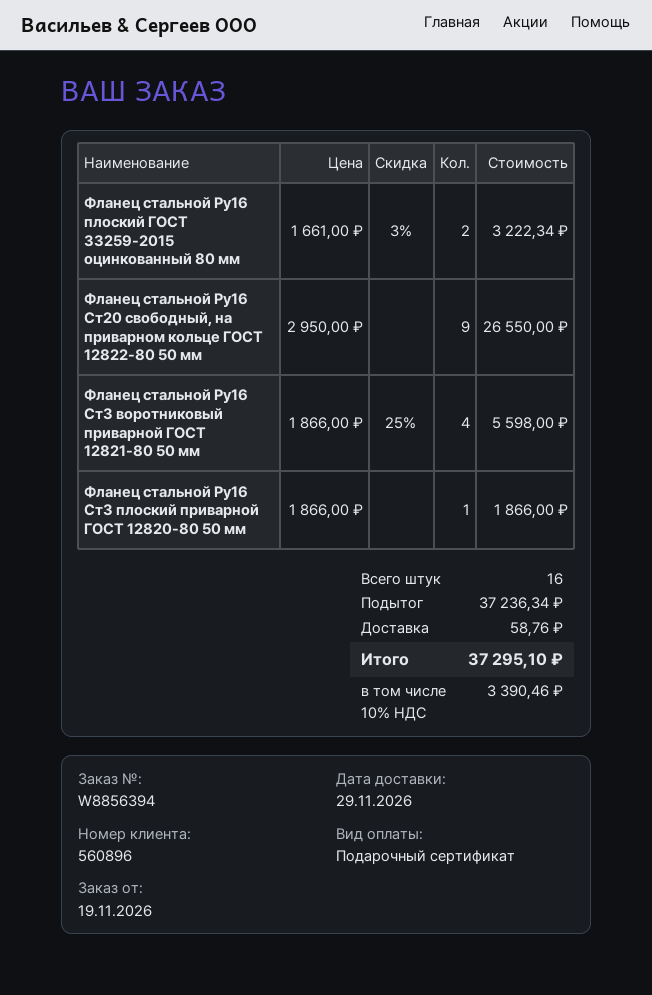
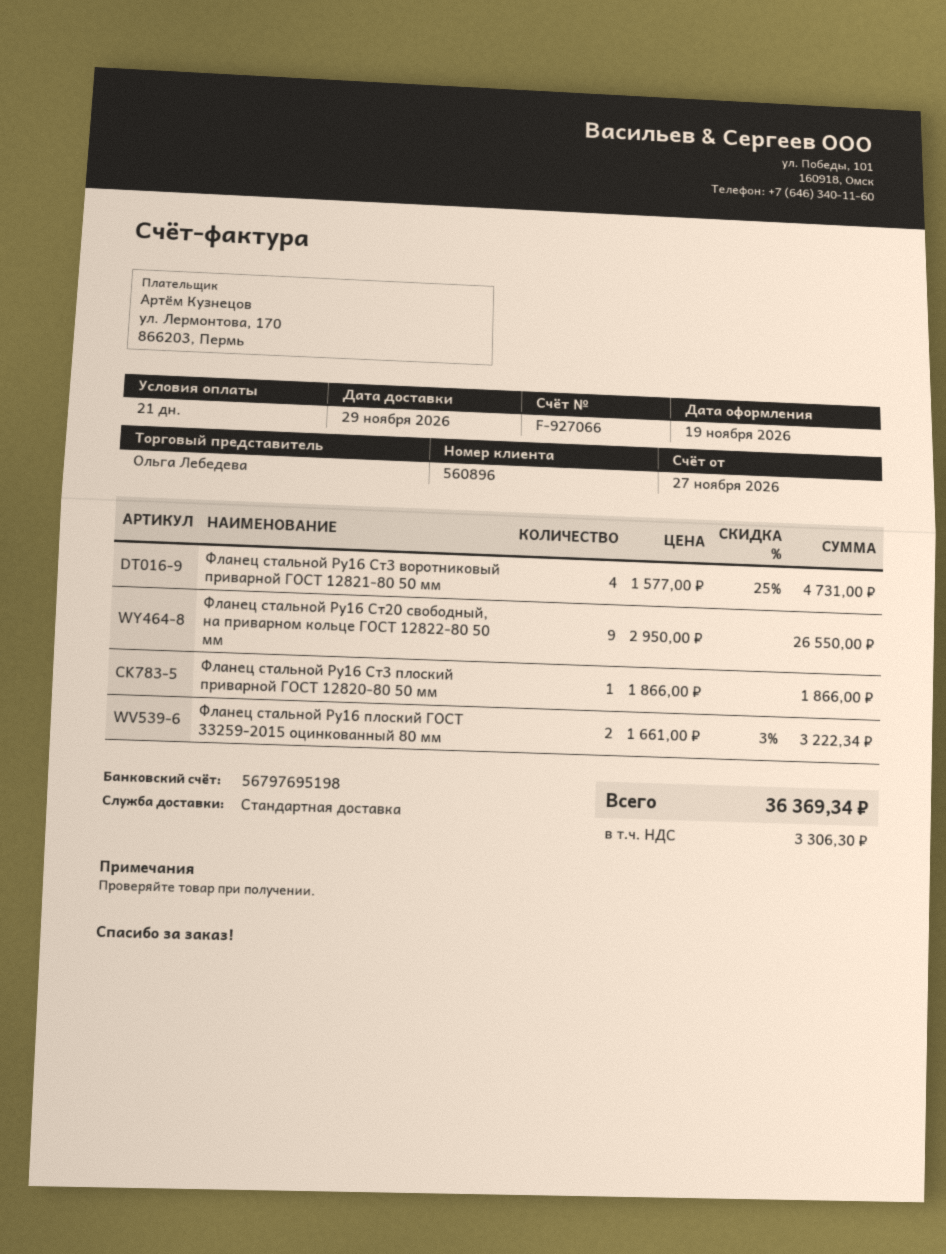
Фланец стальной Ру16 Ст3 воротниковый приварной ГОСТ 12821-80 50 мм: 4 x 1866.00 - 25% = 5598.00 -> 4 x 1577.00 - 25% = 4731.00
shipping: 58.76 -> none
tax: 3390.46 -> 3306.30
total: 37295.10 -> 36369.34

